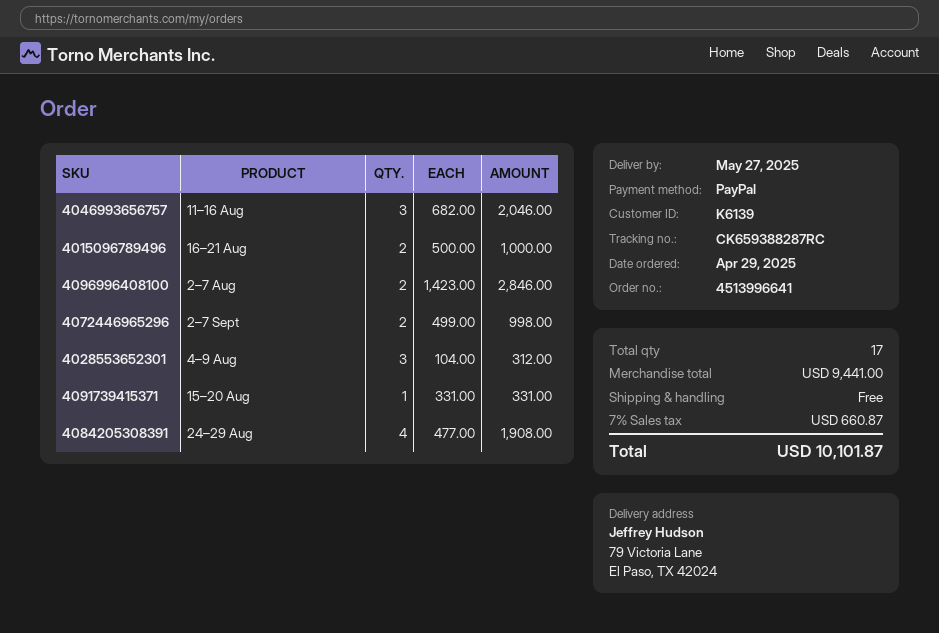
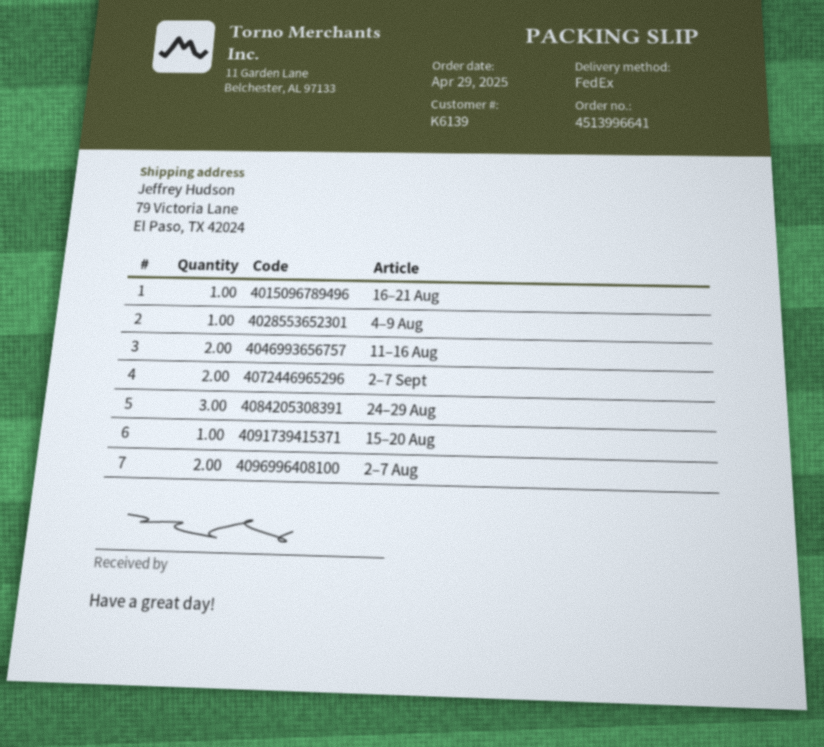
11–16 Aug: 3 -> 2
16–21 Aug: 2 -> 1
4–9 Aug: 3 -> 1
24–29 Aug: 4 -> 3

